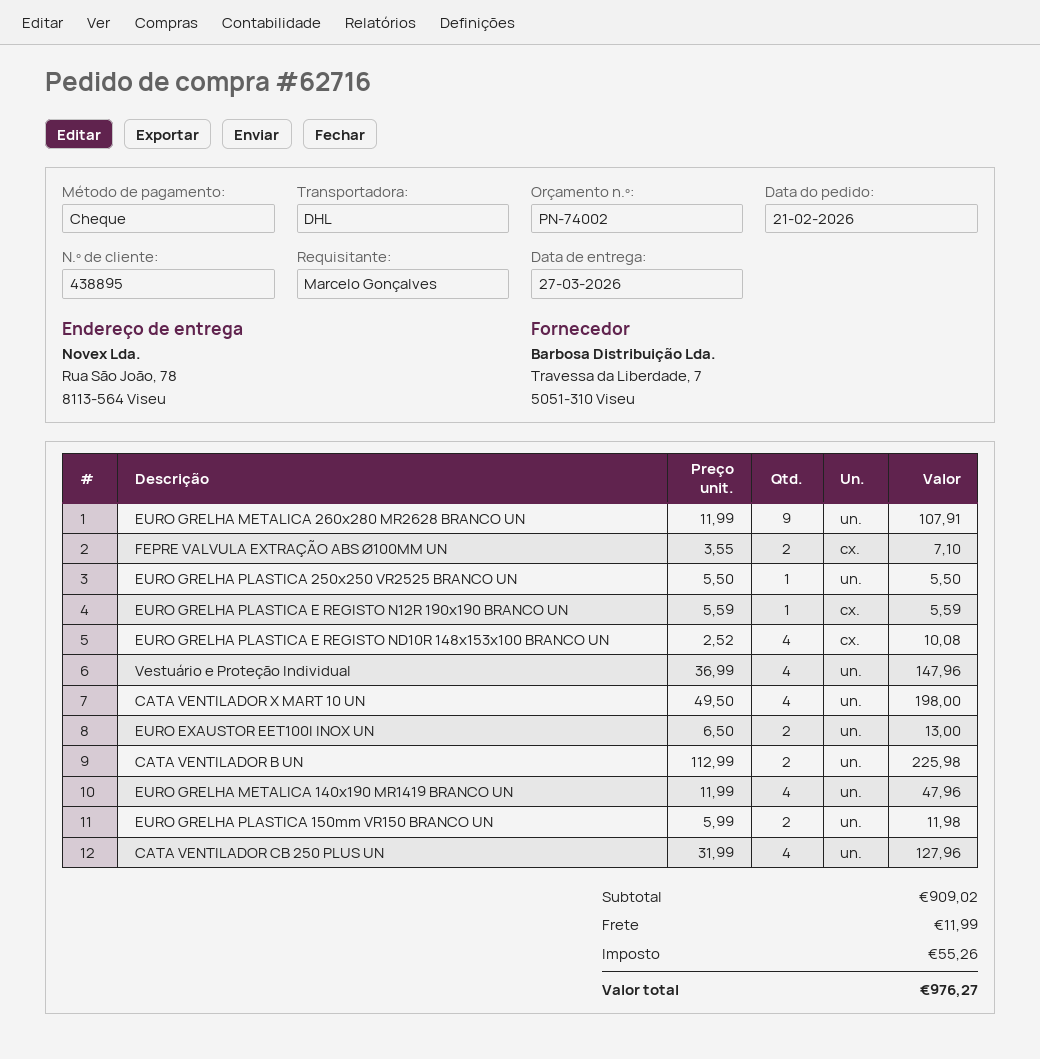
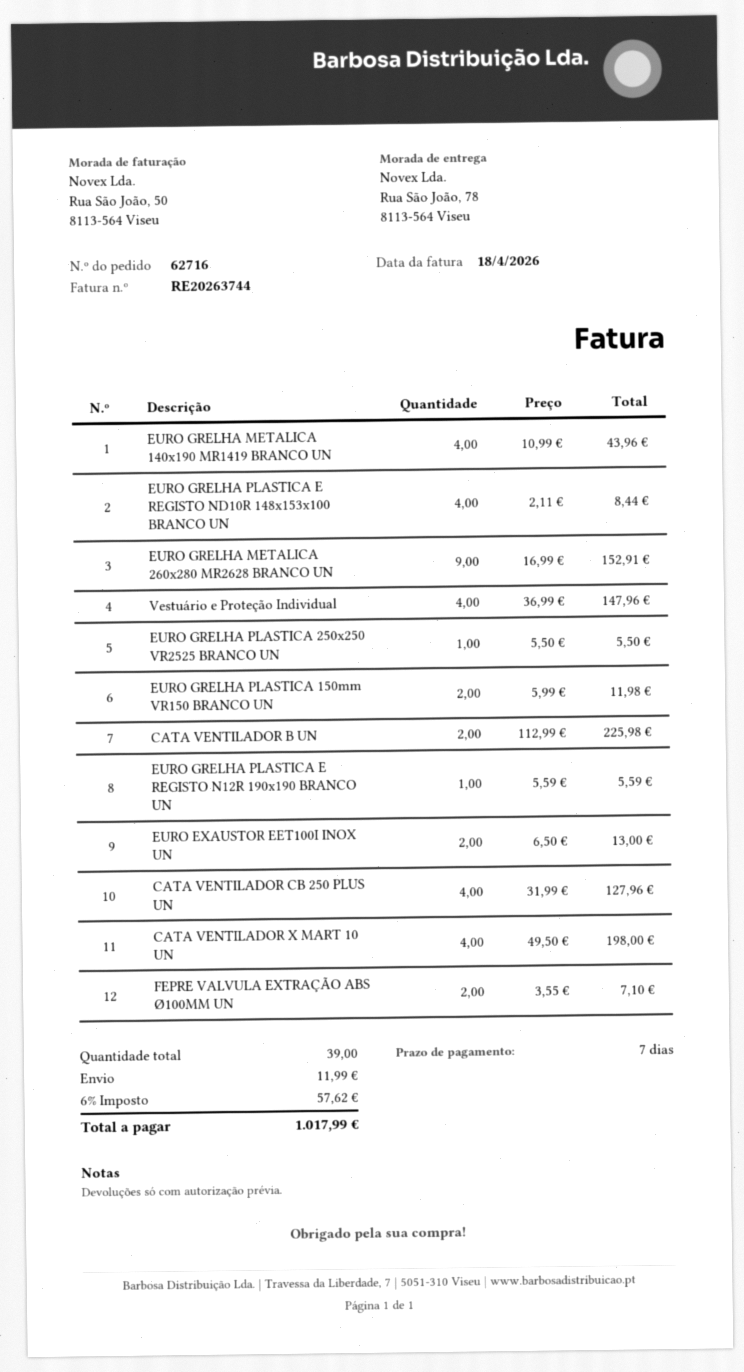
EURO GRELHA METALICA 260x280 MR2628 BRANCO UN: 9 x 11.99 = 107.91 -> 9 x 16.99 = 152.91
EURO GRELHA PLASTICA E REGISTO ND10R 148x153x100 BRANCO UN: 4 x 2.52 = 10.08 -> 4 x 2.11 = 8.44
EURO GRELHA METALICA 140x190 MR1419 BRANCO UN: 4 x 11.99 = 47.96 -> 4 x 10.99 = 43.96
tax: 55.26 -> 57.62
total: 976.27 -> 1017.99

